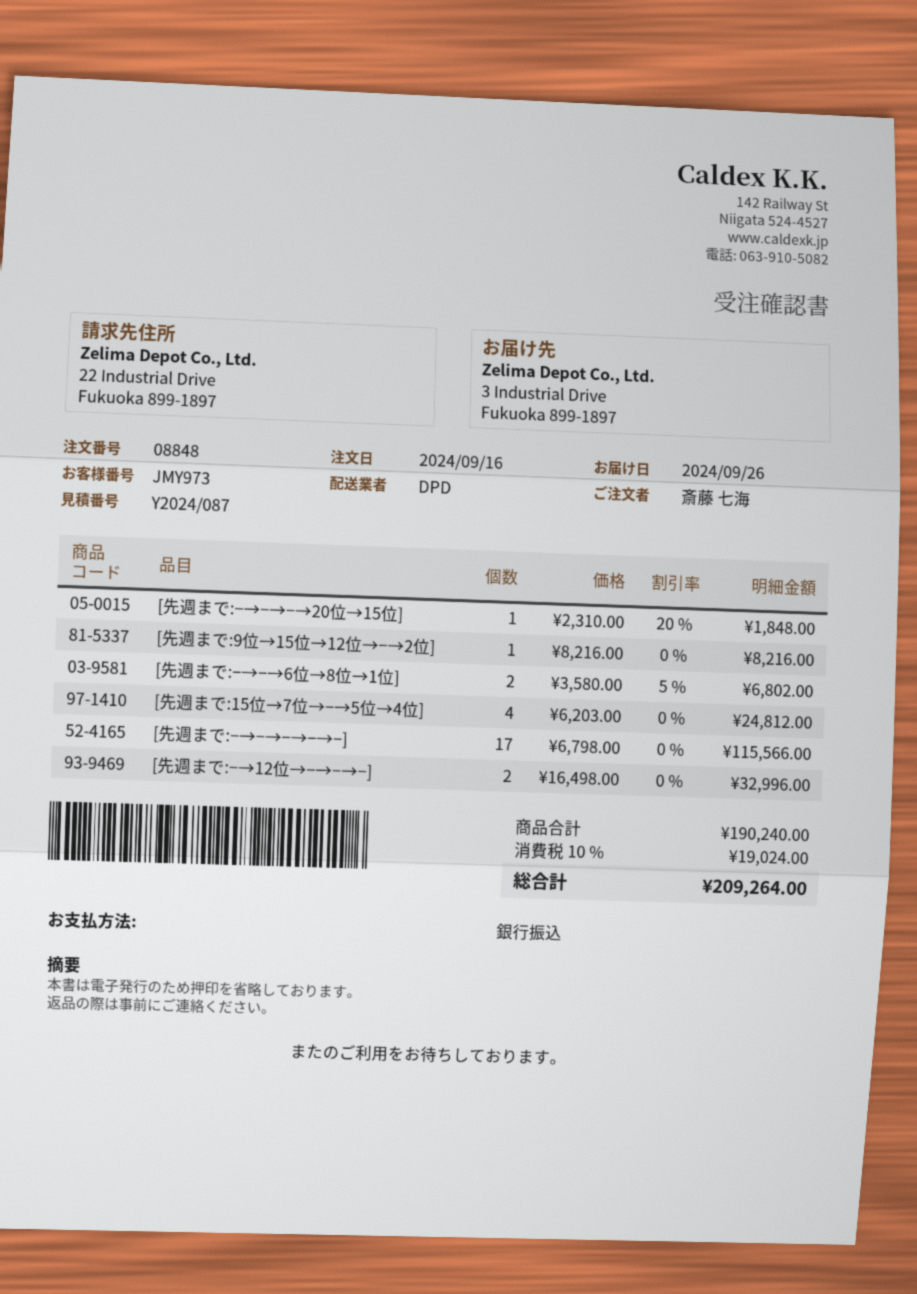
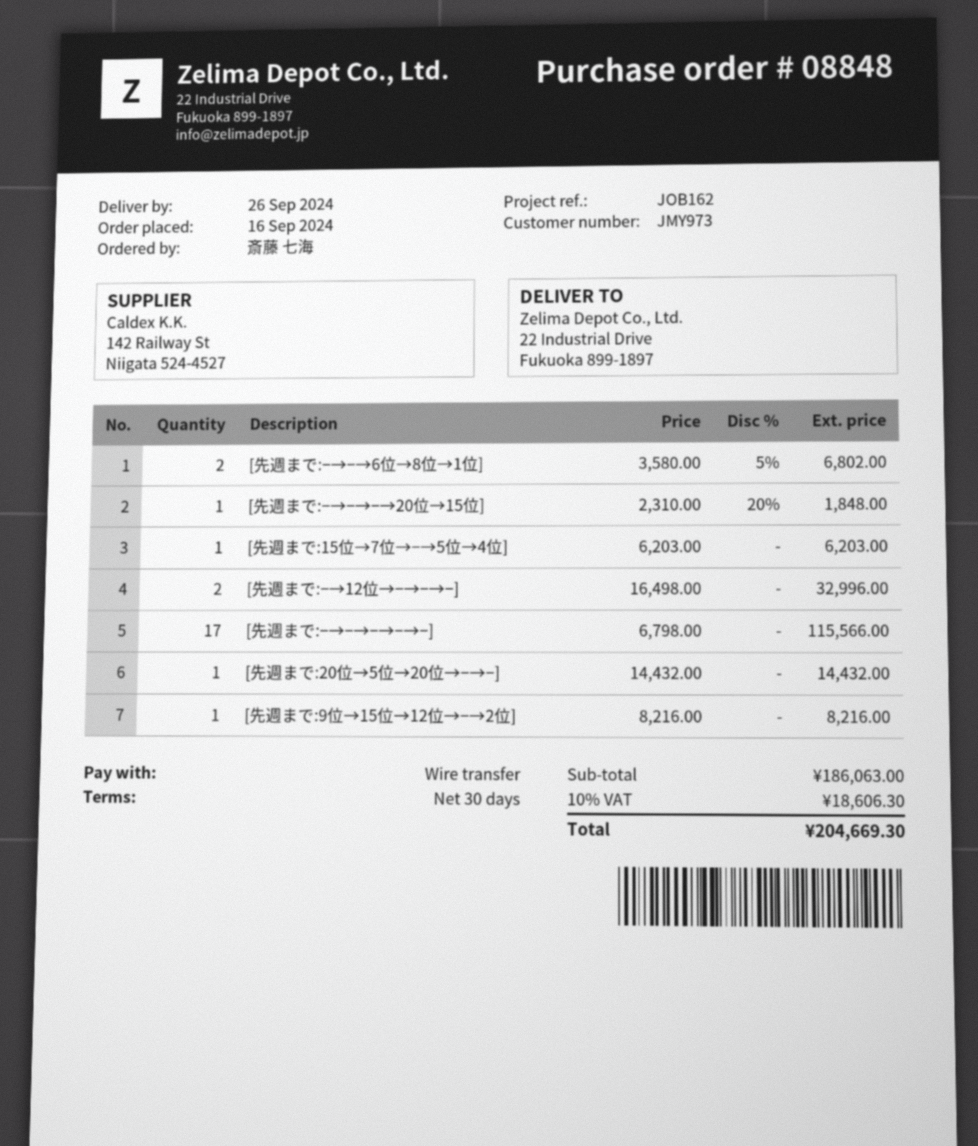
ship to: 3 Industrial Drive, Fukuoka 899-1897 -> 22 Industrial Drive, Fukuoka 899-1897
[先週まで:15位→7位→−→5位→4位]: 4 x 6203.00 = 24812.00 -> 1 x 6203.00 = 6203.00
[先週まで:20位→5位→20位→−→−]: none -> 1 x 14432.00 = 14432.00
subtotal: 190240.00 -> 186063.00
tax: 10% = 19024.00 -> 10% = 18606.30
total: 209264.00 -> 204669.30

